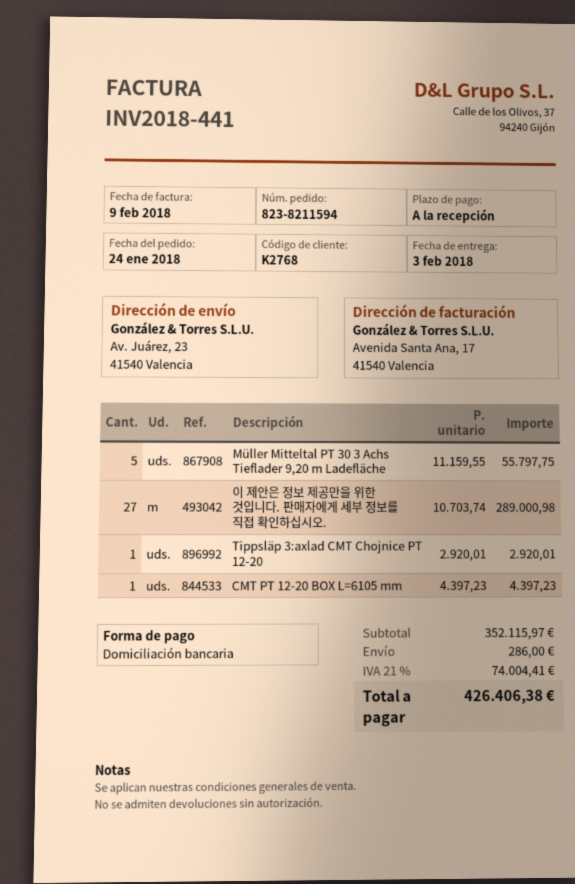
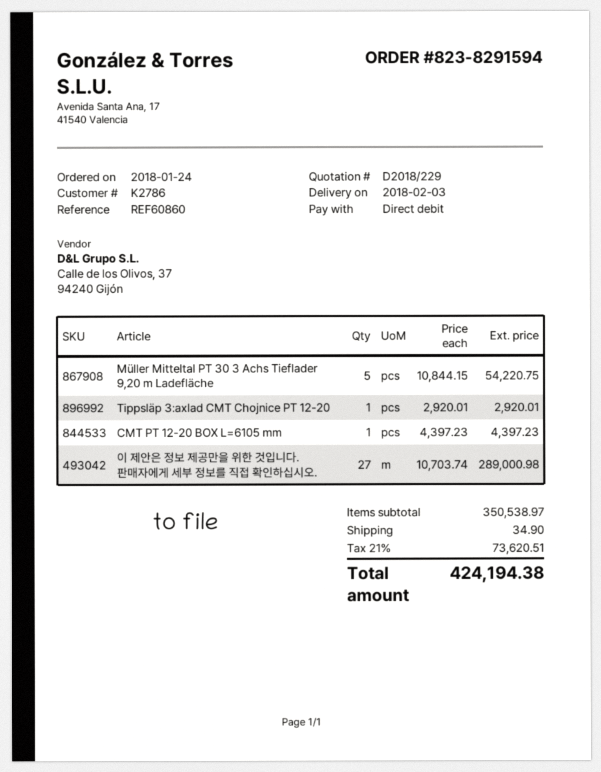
order number: 823-8211594 -> 823-8291594
customer number: K2768 -> K2786
Müller Mitteltal PT 30 3 Achs Tieflader 9,20 m Ladefläche: 5 x 11159.55 = 55797.75 -> 5 x 10844.15 = 54220.75
subtotal: 352115.97 -> 350538.97
shipping: 286.00 -> 34.90
tax: 21% = 74004.41 -> 21% = 73620.51
total: 426406.38 -> 424194.38

